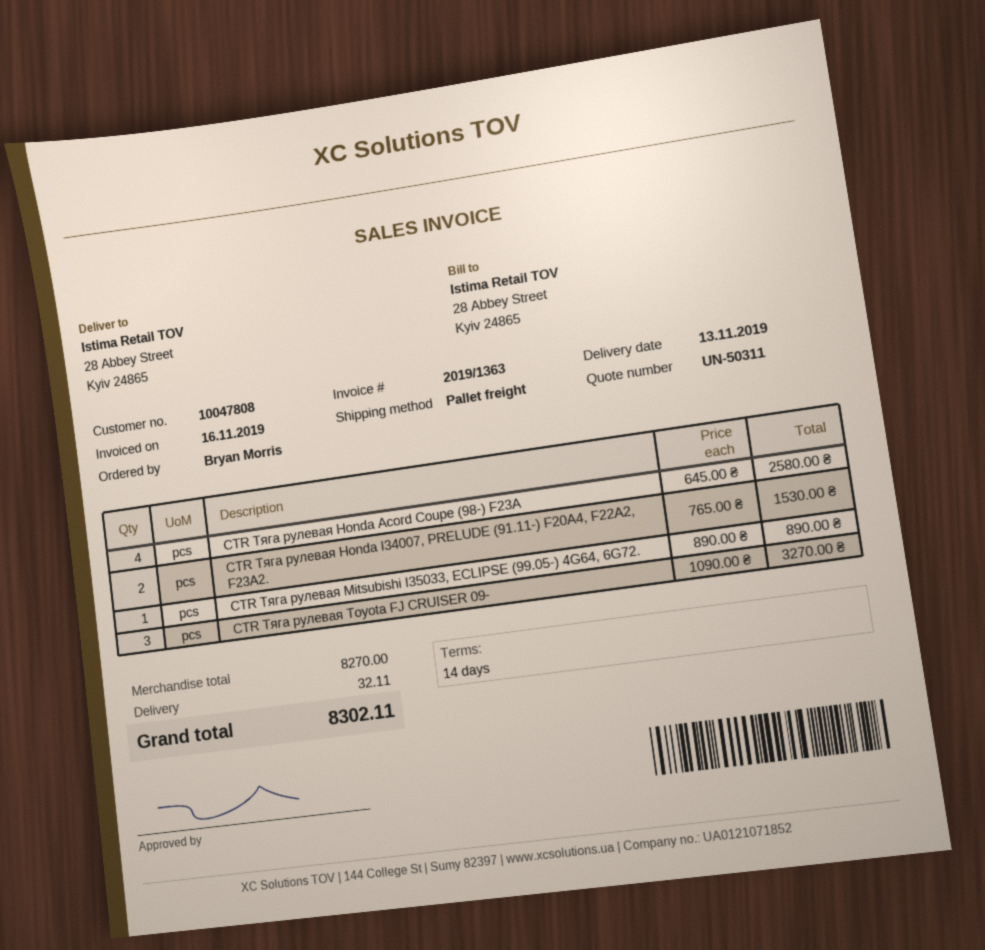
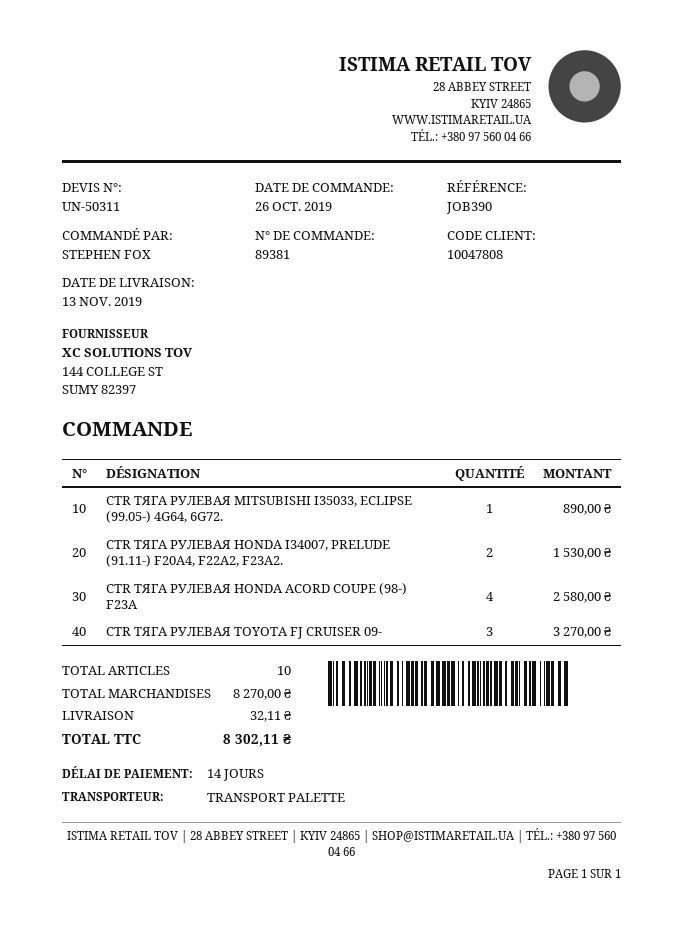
ordered by: Bryan Morris -> STEPHEN FOX

